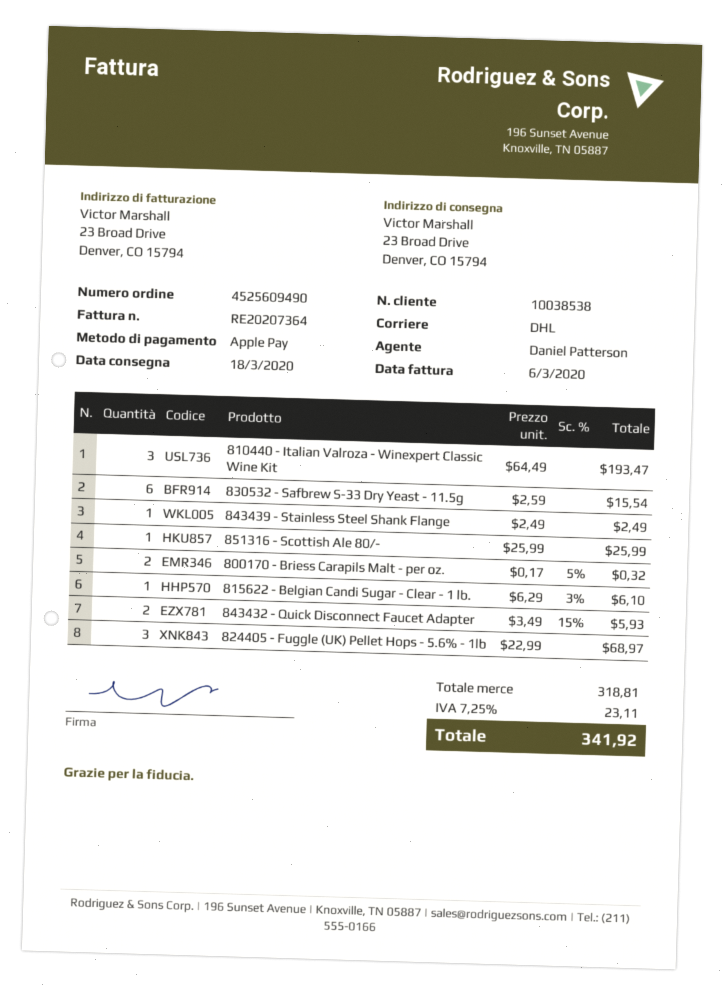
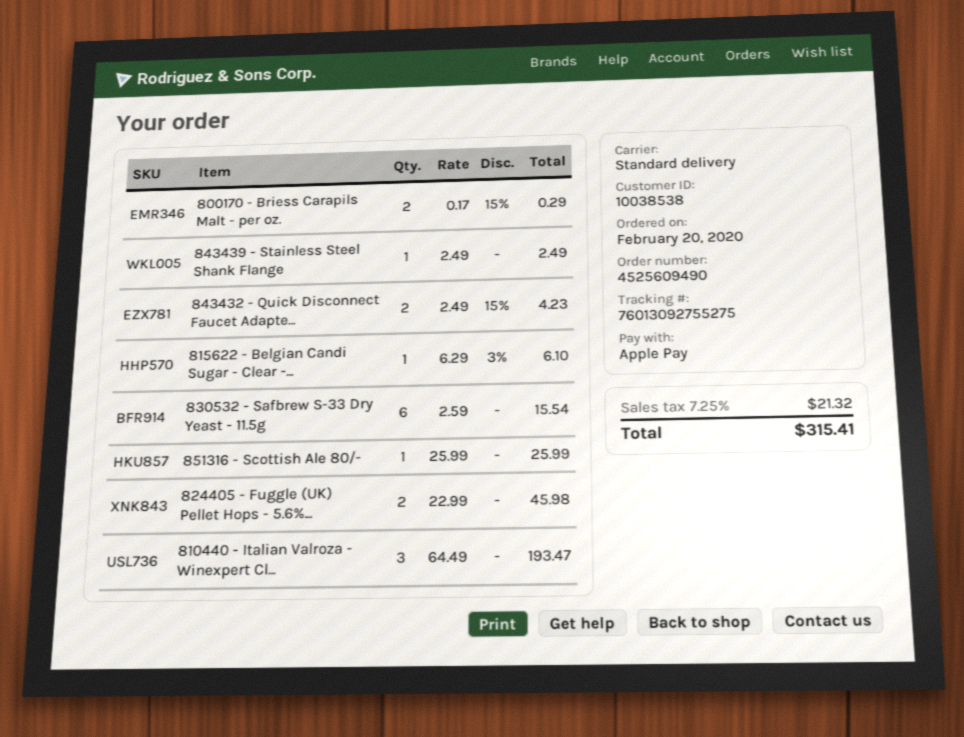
shipping method: DHL -> standard
800170 - Briess Carapils Malt - per oz.: 2 x 0.17 - 5% = 0.32 -> 2 x 0.17 - 15% = 0.29
843432 - Quick Disconnect Faucet Adapter: 2 x 3.49 - 15% = 5.93 -> 2 x 2.49 - 15% = 4.23
824405 - Fuggle (UK) Pellet Hops - 5.6% - 1lb: 3 x 22.99 = 68.97 -> 2 x 22.99 = 45.98
tax: 7.25% = 23.11 -> 7.25% = 21.32
total: 341.92 -> 315.41

